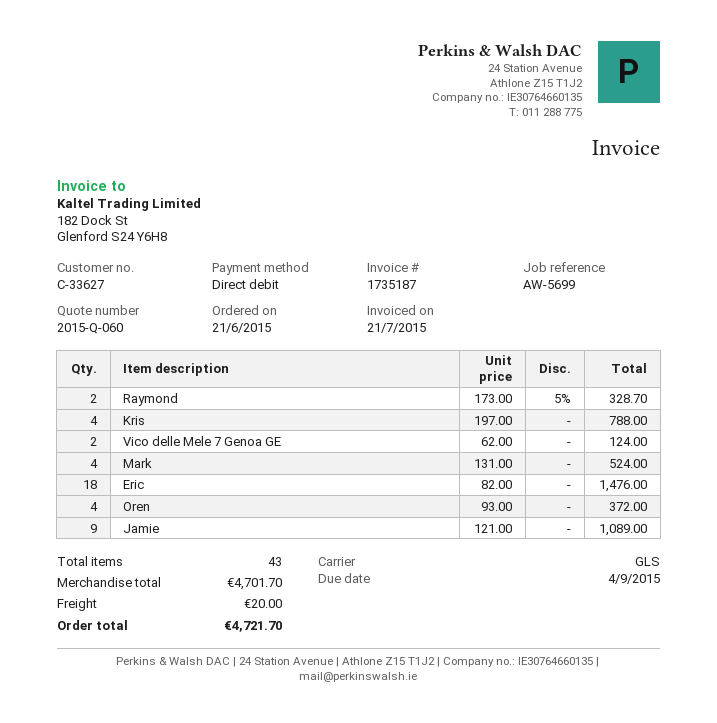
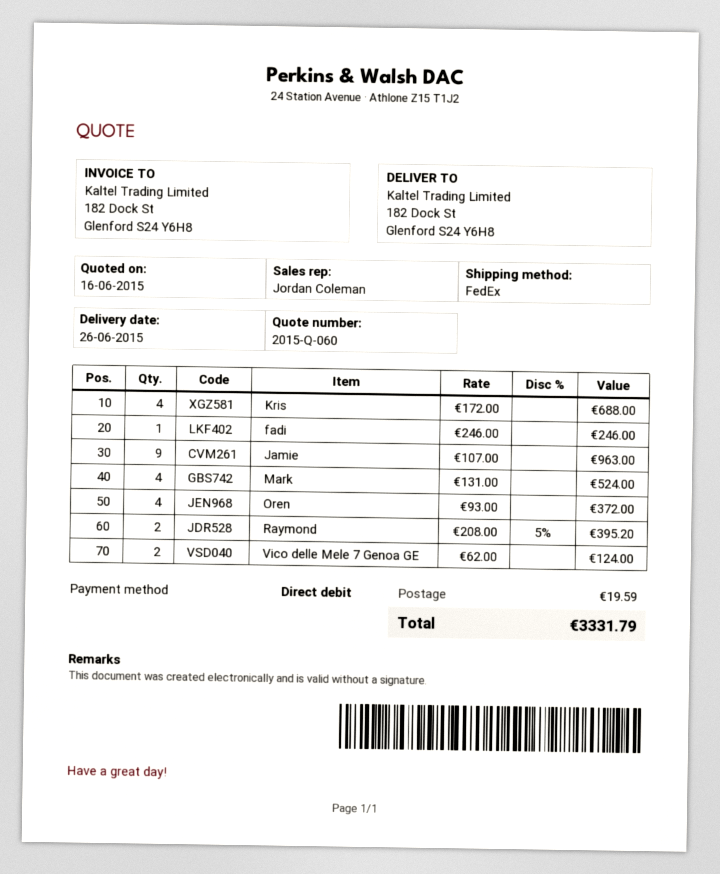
shipping method: GLS -> FedEx
Raymond: 2 x 173.00 - 5% = 328.70 -> 2 x 208.00 - 5% = 395.20
Kris: 4 x 197.00 = 788.00 -> 4 x 172.00 = 688.00
Eric: 18 x 82.00 = 1476.00 -> none
Jamie: 9 x 121.00 = 1089.00 -> 9 x 107.00 = 963.00
fadi: none -> 1 x 246.00 = 246.00
shipping: 20.00 -> 19.59
total: 4721.70 -> 3331.79

